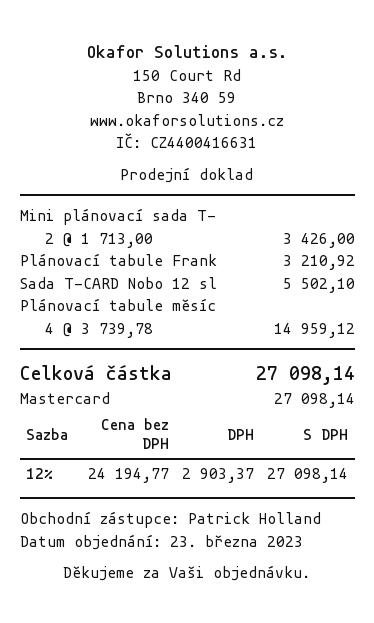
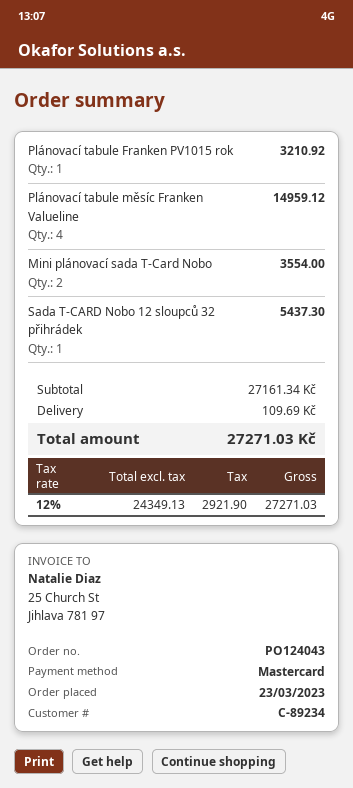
Mini plánovací sada T-: 2 for 3426.00 -> 2 for 3554.00
Sada T-CARD Nobo 12 sl: 1 for 5502.10 -> 1 for 5437.30
shipping: none -> 109.69
net: 24194.77 -> 24349.13
tax: 12% = 2903.37 -> 12% = 2921.90
total: 27098.14 -> 27271.03

